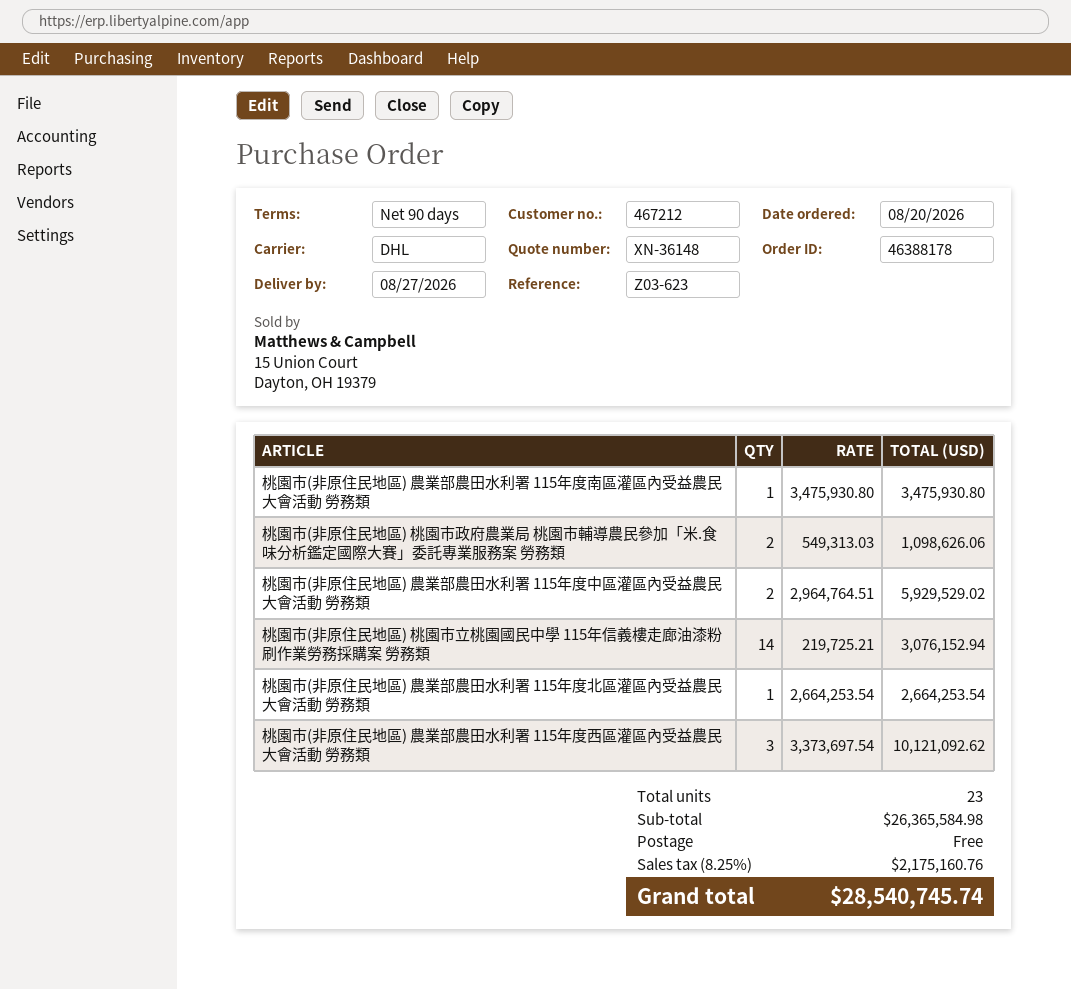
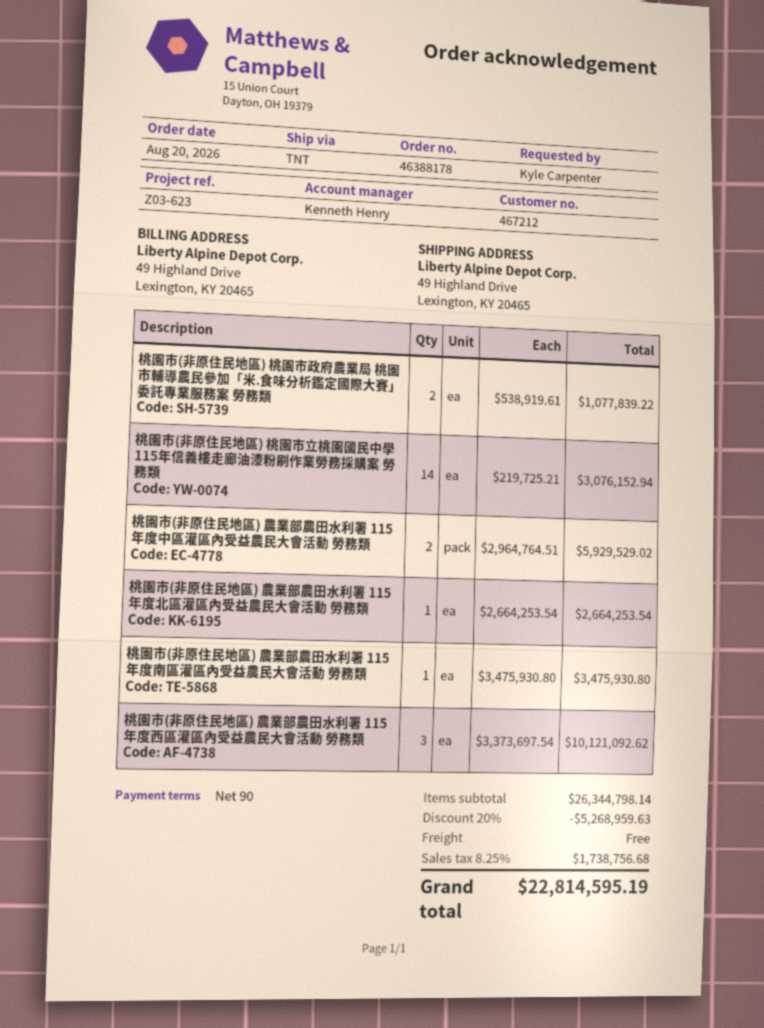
shipping method: DHL -> TNT
桃園市(非原住民地區) 桃園市政府農業局 桃園市輔導農民參加「米.食味分析鑑定國際大賽」委託專業服務案 勞務類: 2 x 549313.03 = 1098626.06 -> 2 x 538919.61 = 1077839.22
subtotal: 26365584.98 -> 26344798.14
discount: none -> 20% = 5268959.63
tax: 8.25% = 2175160.76 -> 8.25% = 1738756.68
total: 28540745.74 -> 22814595.19

